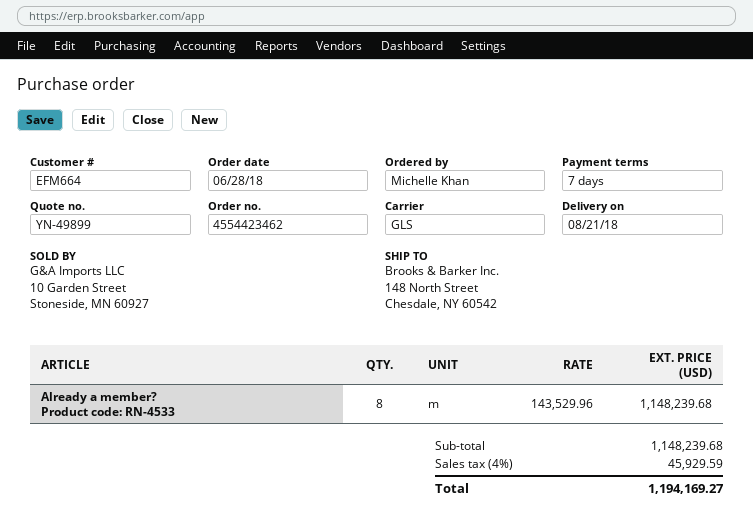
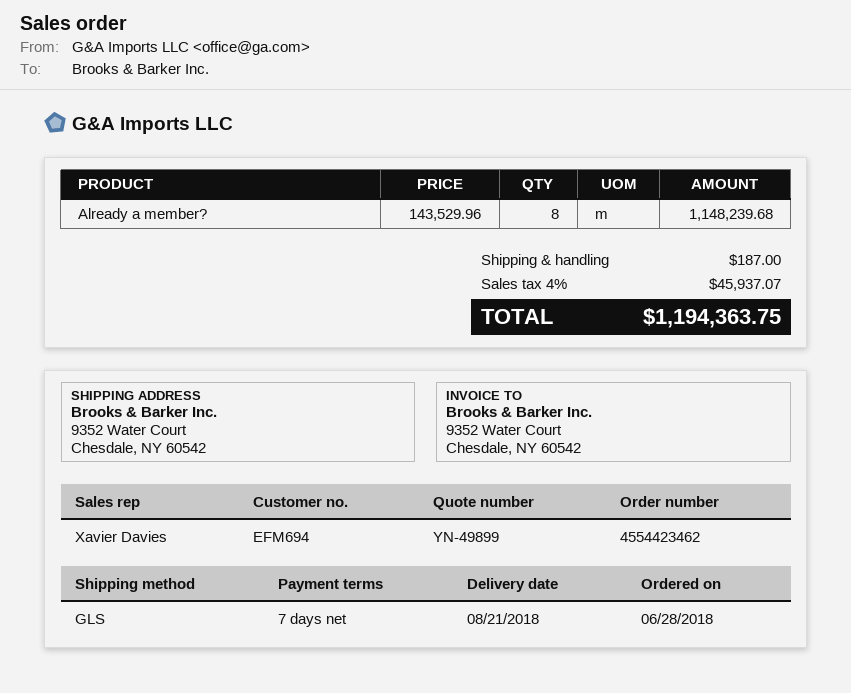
customer number: EFM664 -> EFM694
ship to: 148 North Street, Chesdale, NY 60542 -> 9352 Water Court, Chesdale, NY 60542
shipping: none -> 187.00
tax: 4% = 45929.59 -> 4% = 45937.07
total: 1194169.27 -> 1194363.75

